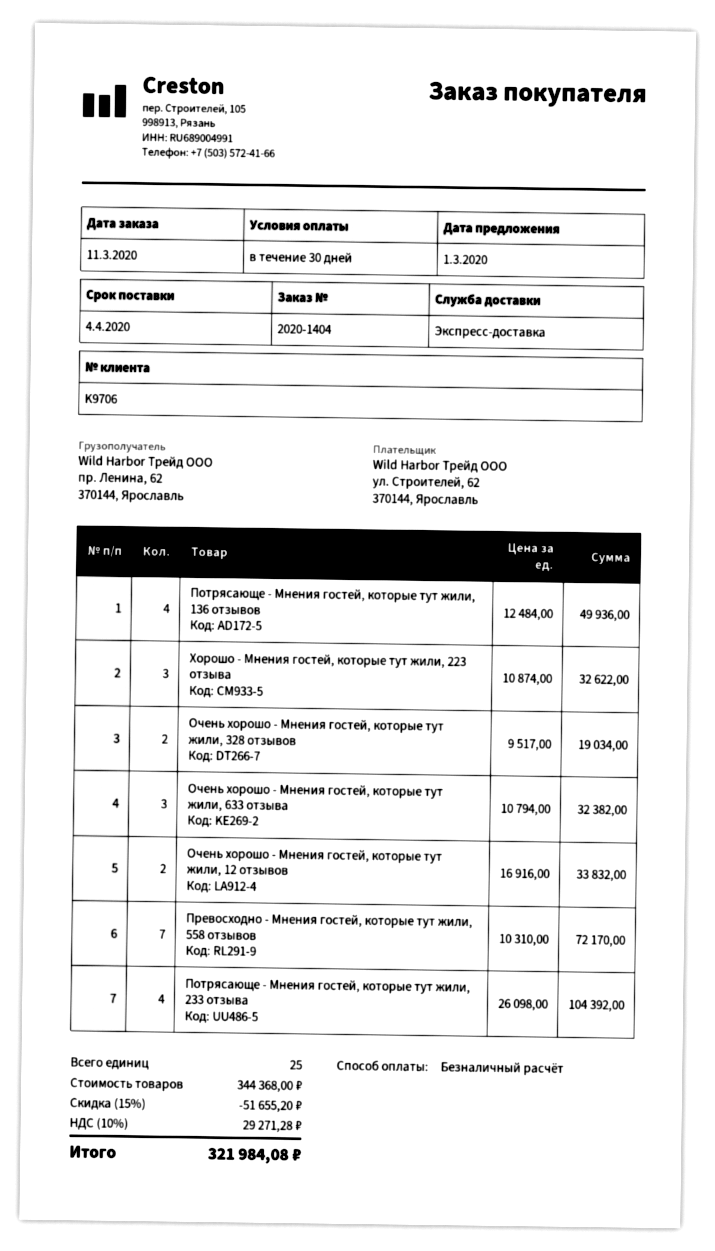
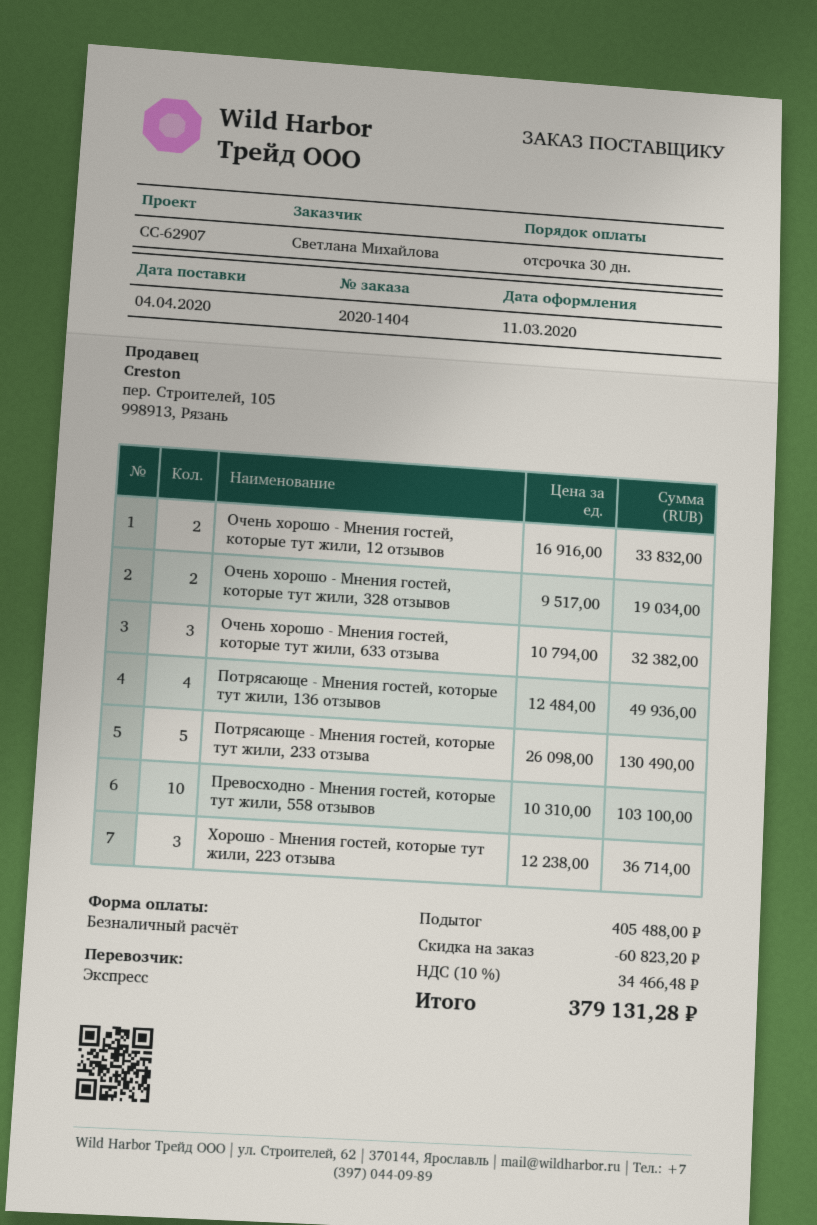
Хорошо - Мнения гостей, которые тут жили, 223 отзыва: 3 x 10874.00 = 32622.00 -> 3 x 12238.00 = 36714.00
Превосходно - Мнения гостей, которые тут жили, 558 отзывов: 7 x 10310.00 = 72170.00 -> 10 x 10310.00 = 103100.00
Потрясающе - Мнения гостей, которые тут жили, 233 отзыва: 4 x 26098.00 = 104392.00 -> 5 x 26098.00 = 130490.00
subtotal: 344368.00 -> 405488.00
discount: 51655.20 -> 60823.20
tax: 10% = 29271.28 -> 10% = 34466.48
total: 321984.08 -> 379131.28

